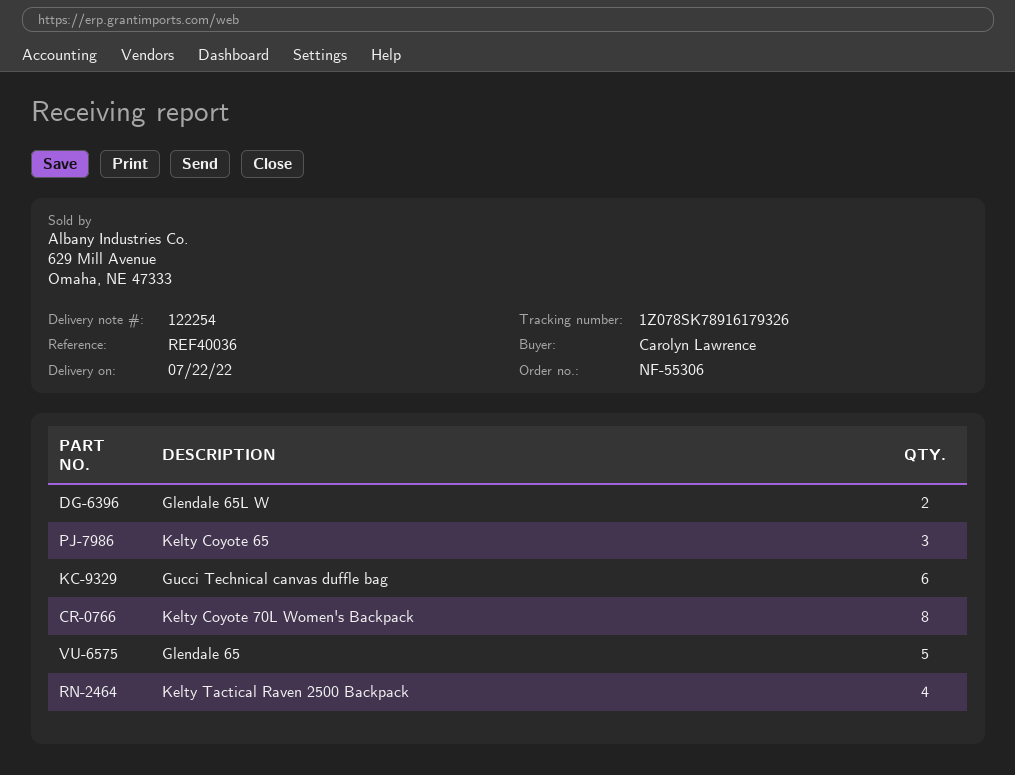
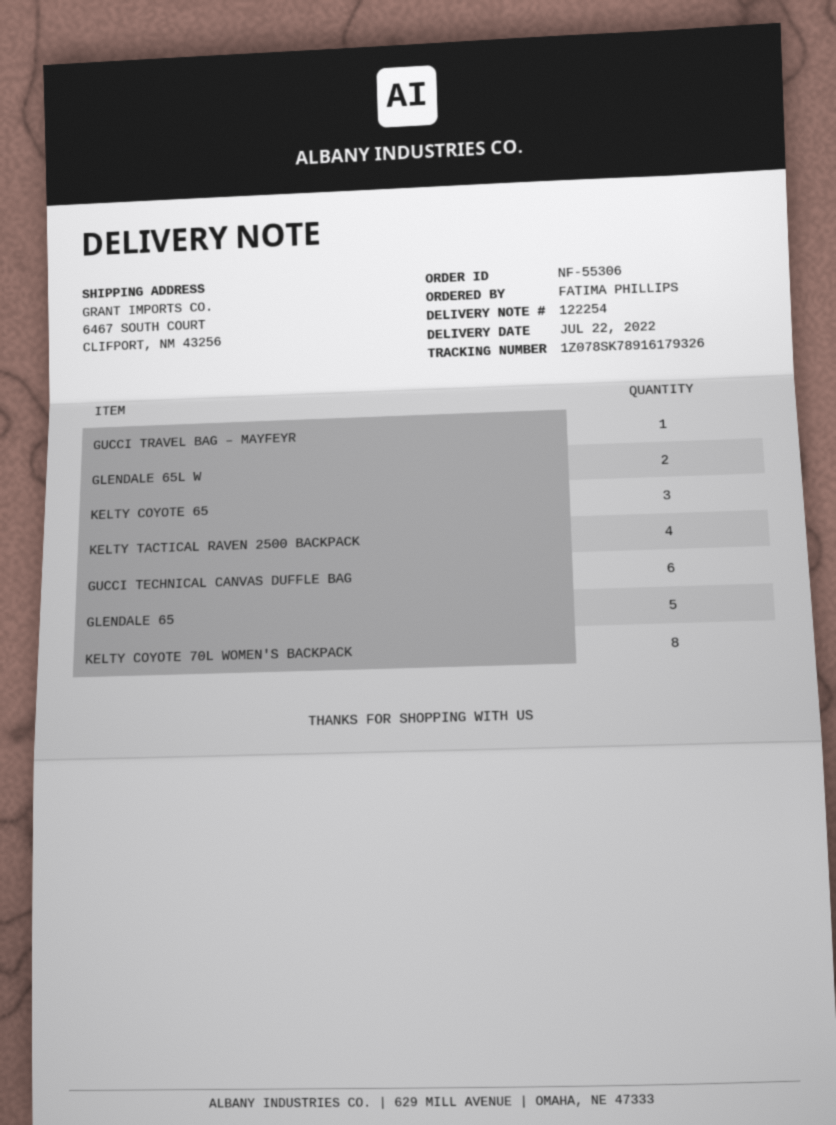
ordered by: Carolyn Lawrence -> FATIMA PHILLIPS
GUCCI TRAVEL BAG – MAYFEYR: none -> 1

